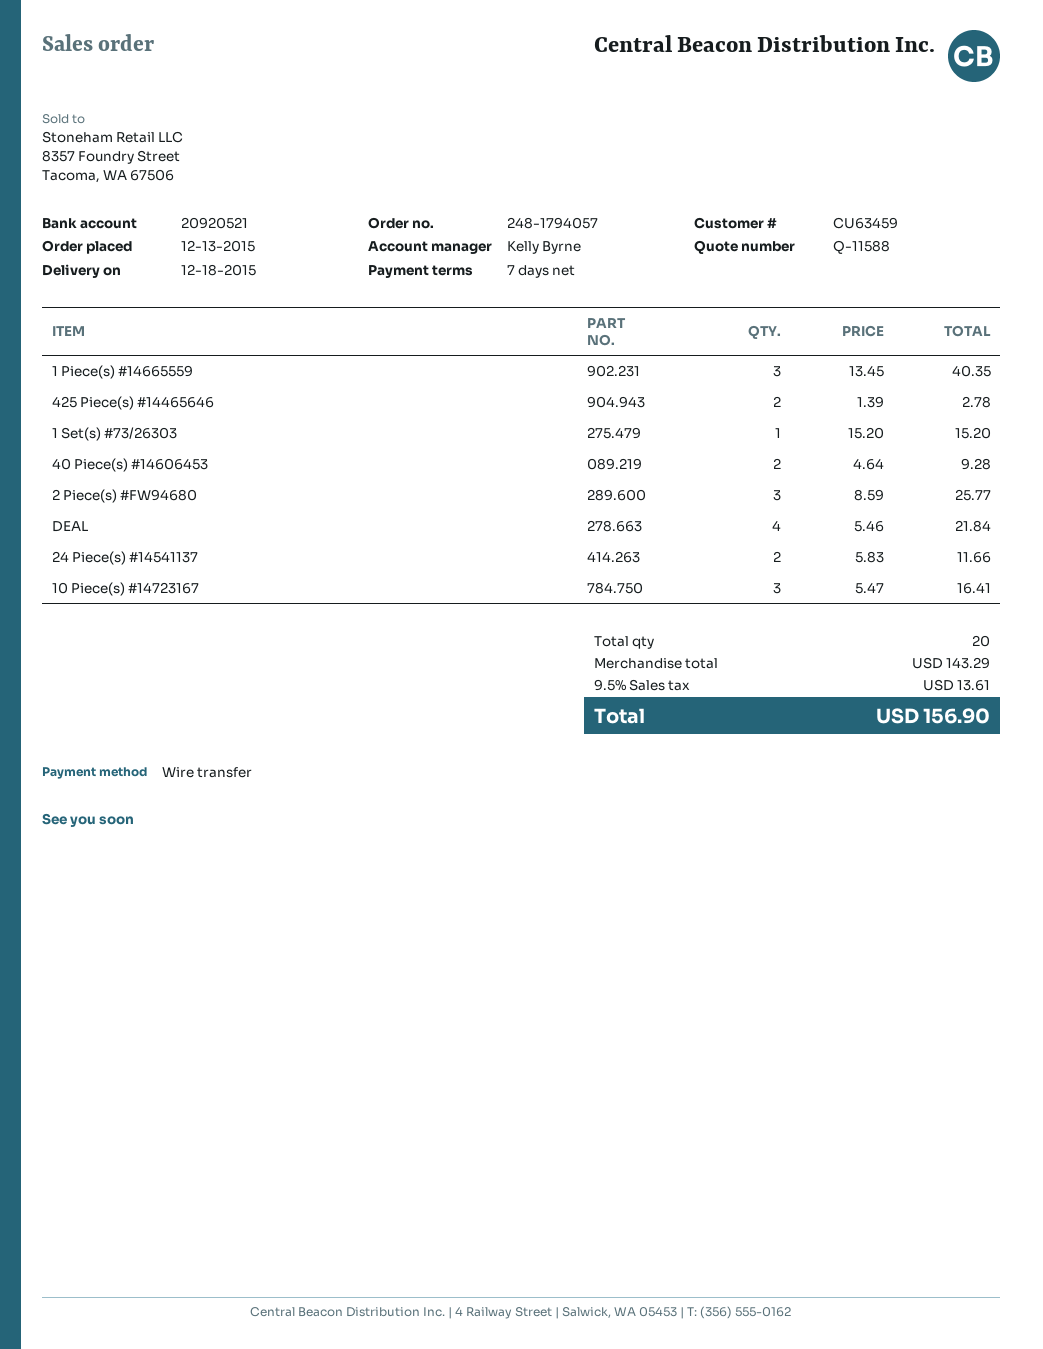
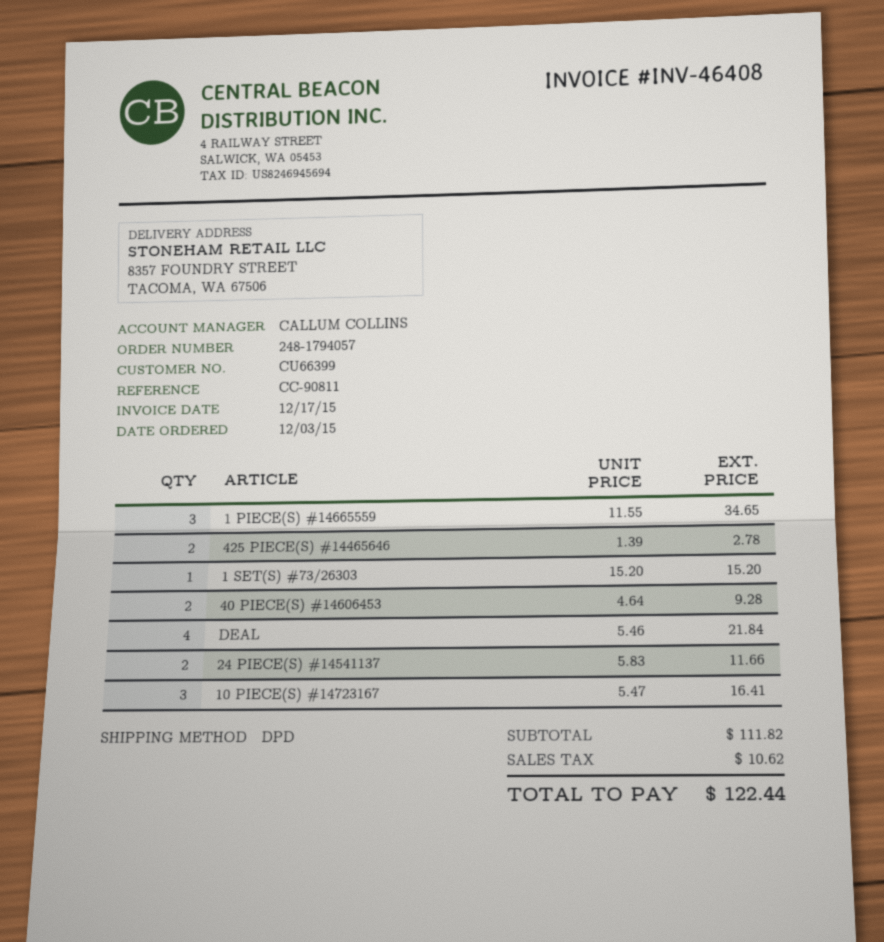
order date: 2015-12-13 -> 2015-12-03
customer number: CU63459 -> CU66399
sales rep: Kelly Byrne -> CALLUM COLLINS
1 Piece(s) #14665559: 3 x 13.45 = 40.35 -> 3 x 11.55 = 34.65
2 Piece(s) #FW94680: 3 x 8.59 = 25.77 -> none
subtotal: 143.29 -> 111.82
tax: 13.61 -> 10.62
total: 156.90 -> 122.44

